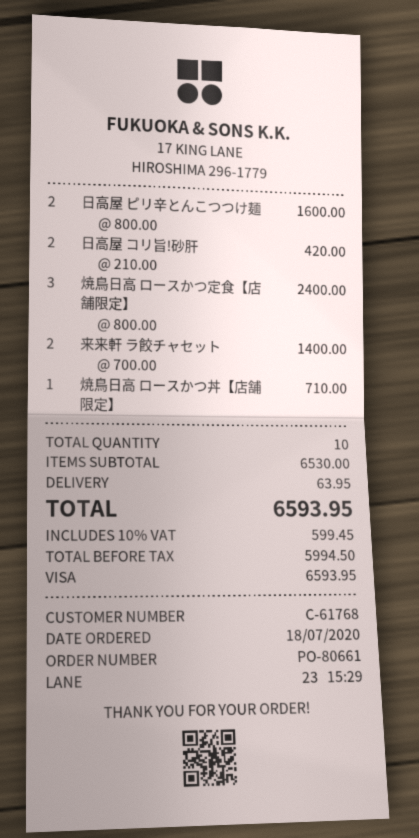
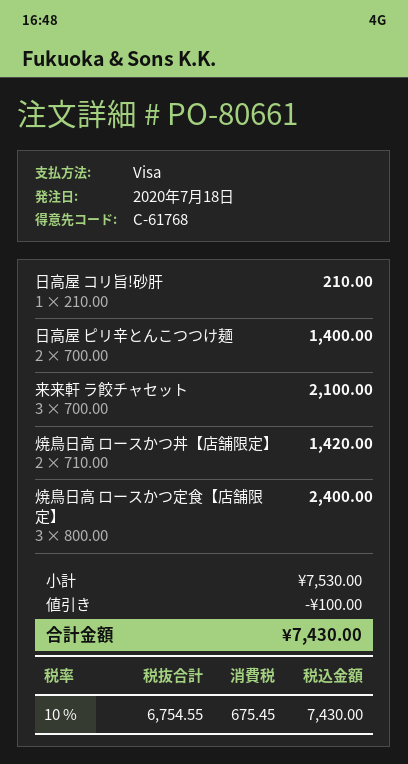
日高屋 ピリ辛とんこつつけ麺: 2 x 800.00 = 1600.00 -> 2 x 700.00 = 1400.00
日高屋 コリ旨!砂肝: 2 x 210.00 = 420.00 -> 1 x 210.00 = 210.00
来来軒 ラ餃チャセット: 2 x 700.00 = 1400.00 -> 3 x 700.00 = 2100.00
焼鳥日高 ロースかつ丼【店舗限定】: 1 x 710.00 = 710.00 -> 2 x 710.00 = 1420.00
subtotal: 6530.00 -> 7530.00
discount: none -> 100.00
shipping: 63.95 -> none
net: 5994.50 -> 6754.55
tax: 10% = 599.45 -> 10% = 675.45
total: 6593.95 -> 7430.00

